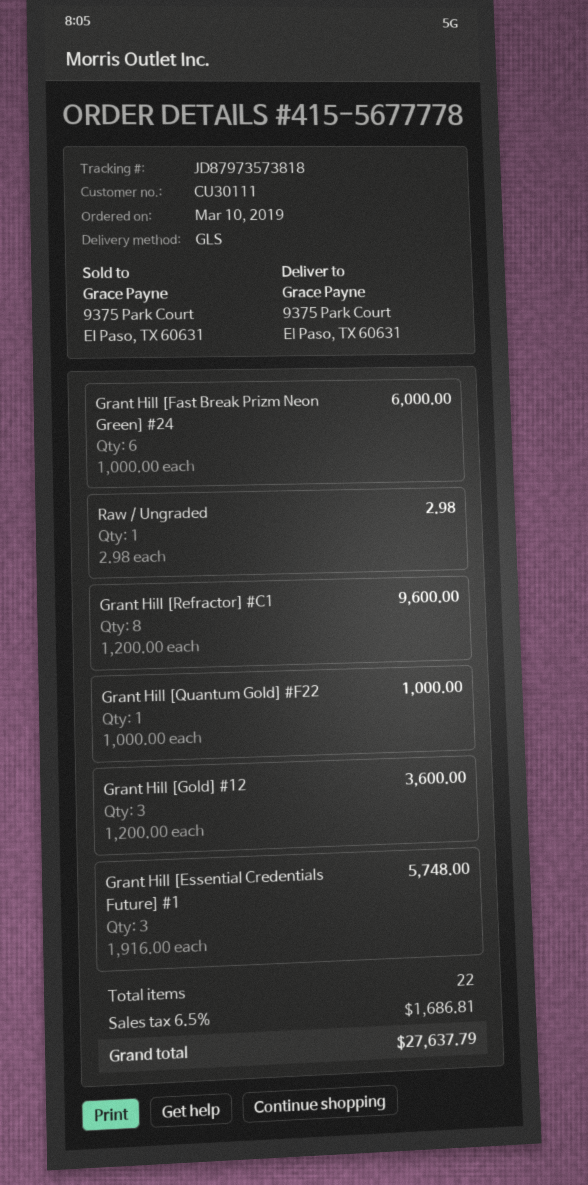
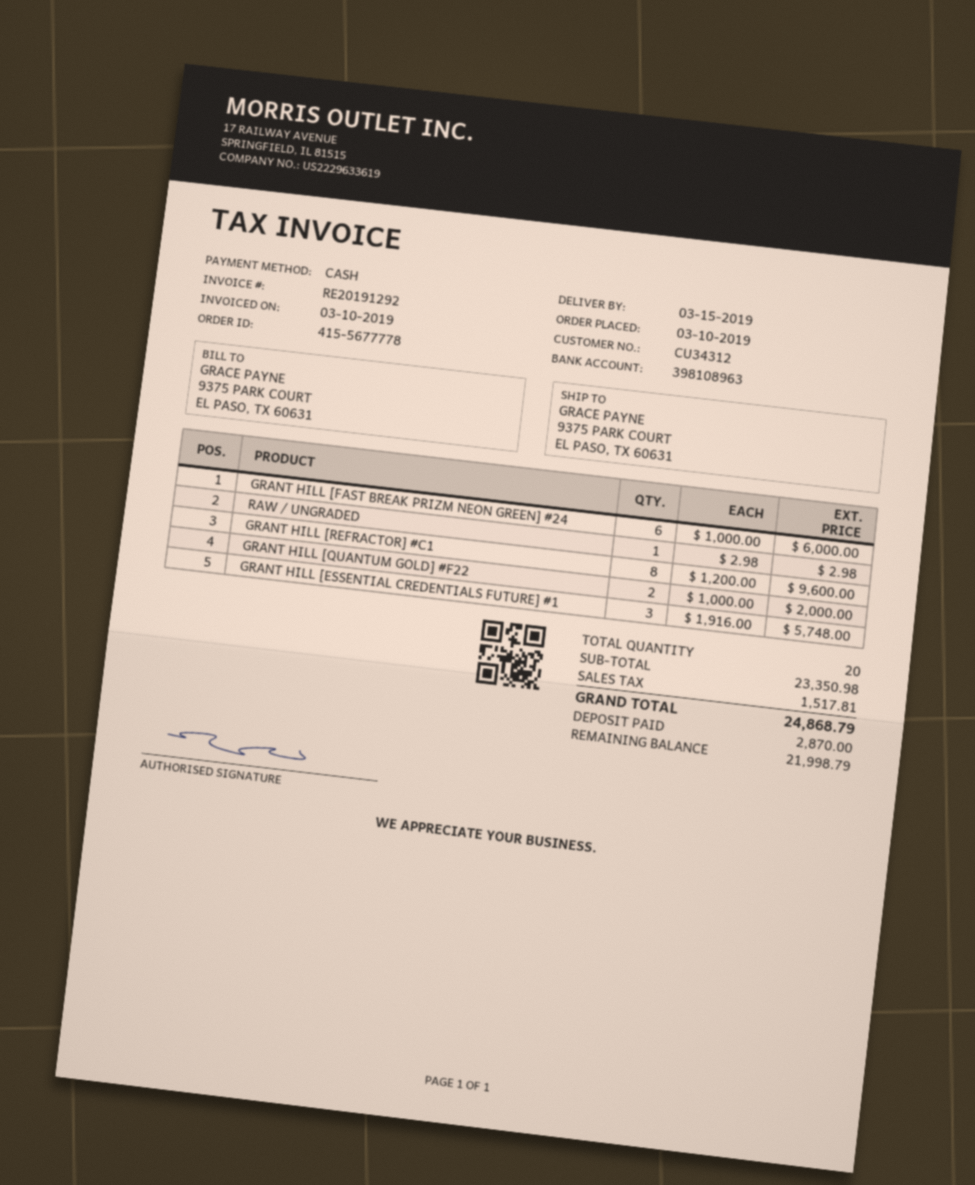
customer number: CU30111 -> CU34312
Grant Hill [Quantum Gold] #F22: 1 x 1000.00 = 1000.00 -> 2 x 1000.00 = 2000.00
Grant Hill [Gold] #12: 3 x 1200.00 = 3600.00 -> none
total quantity: 22 -> 20
tax: 1686.81 -> 1517.81
total: 27637.79 -> 24868.79

